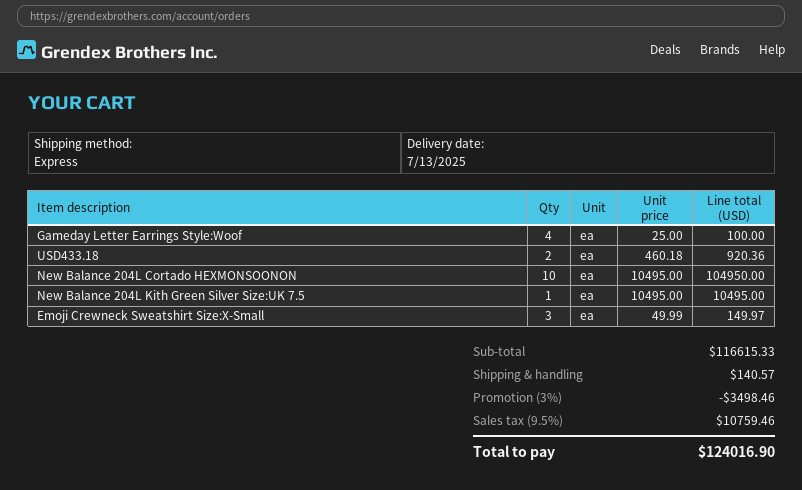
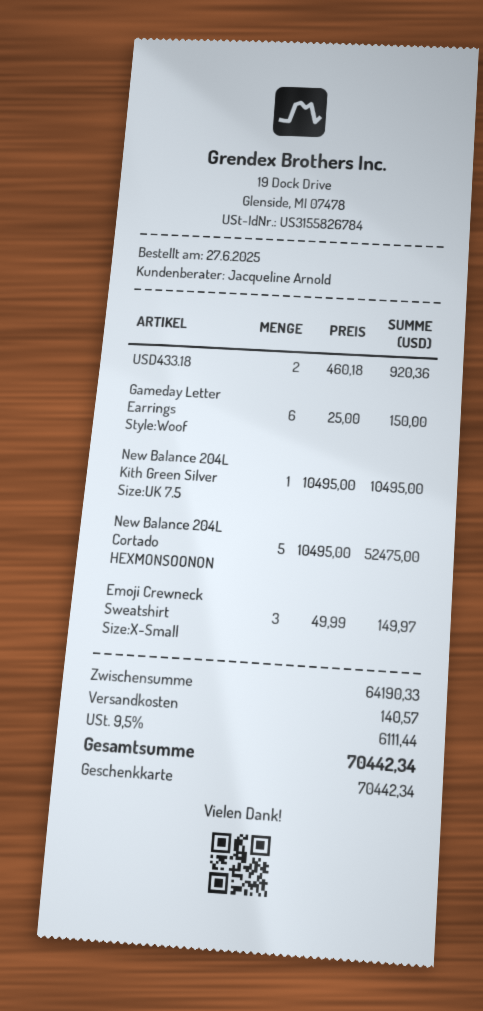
Gameday Letter Earrings Style:Woof: 4 x 25.00 = 100.00 -> 6 x 25.00 = 150.00
New Balance 204L Cortado HEXMONSOONON: 10 x 10495.00 = 104950.00 -> 5 x 10495.00 = 52475.00
subtotal: 116615.33 -> 64190.33
discount: 3% = 3498.46 -> none
tax: 9.5% = 10759.46 -> 9.5% = 6111.44
total: 124016.90 -> 70442.34

